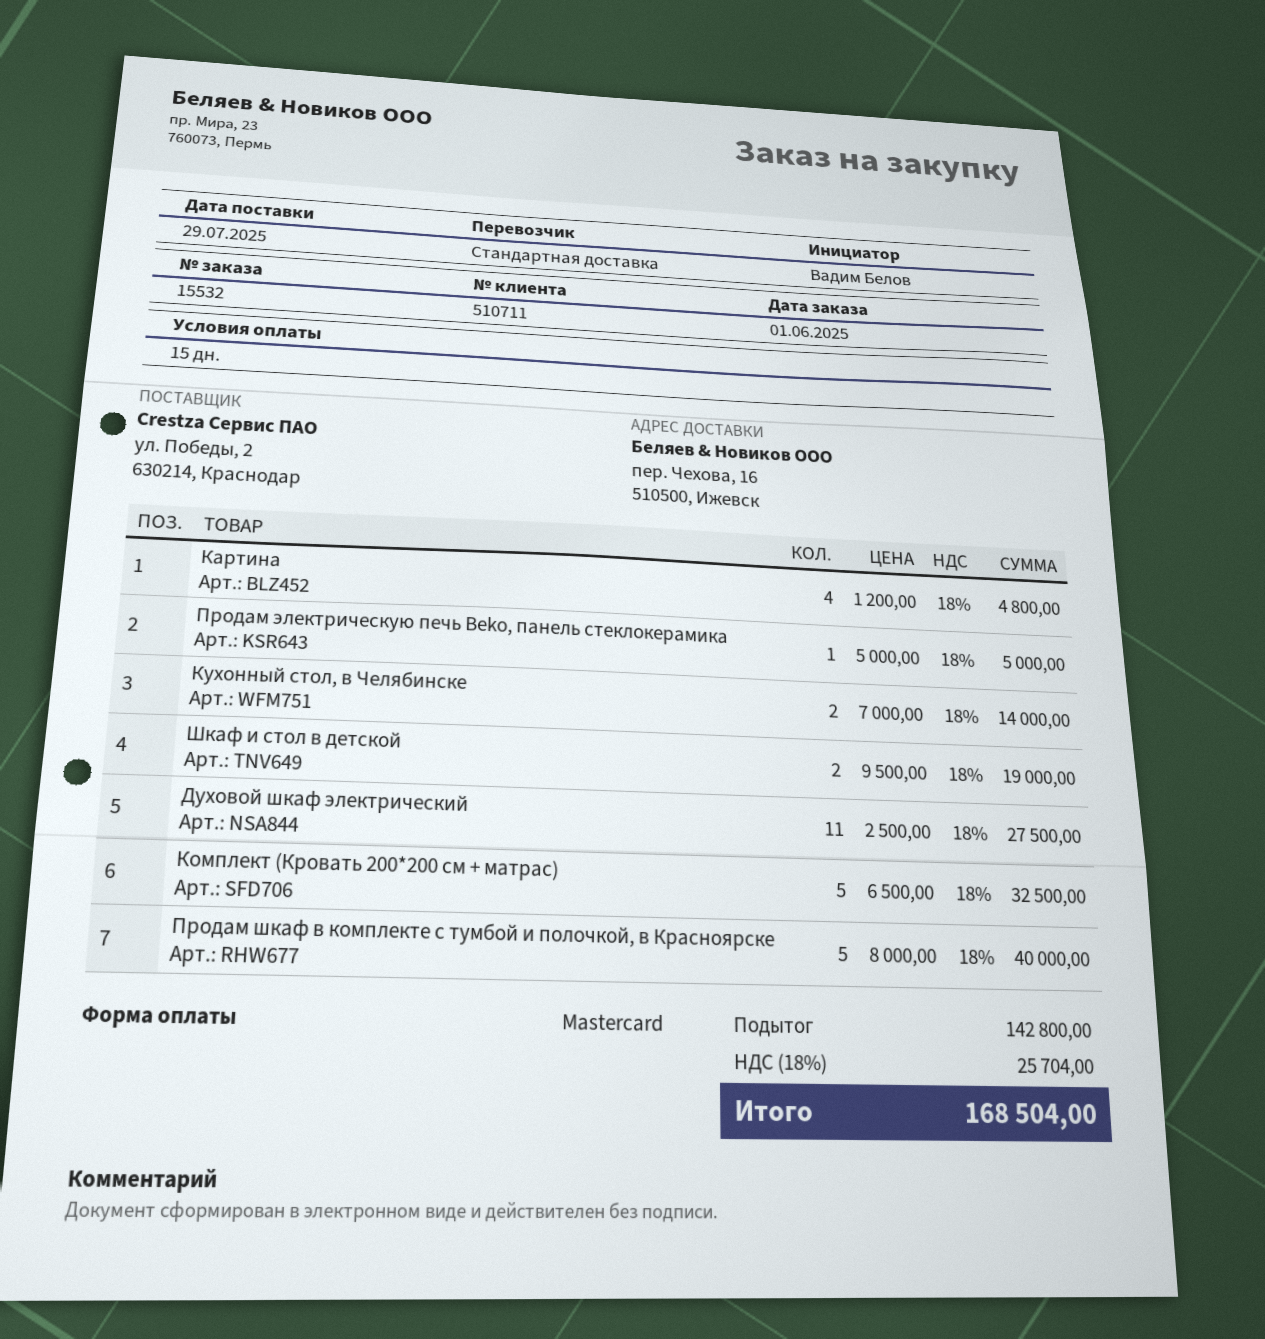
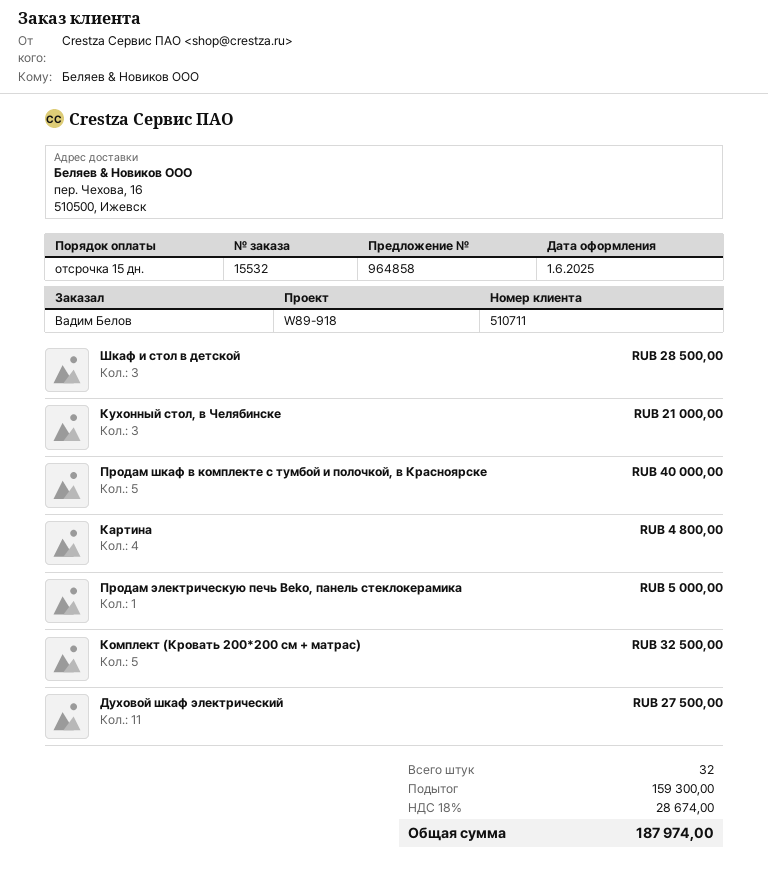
Кухонный стол, в Челябинске: 2 for 14000.00 -> 3 for 21000.00
Шкаф и стол в детской: 2 for 19000.00 -> 3 for 28500.00
subtotal: 142800.00 -> 159300.00
tax: 18% = 25704.00 -> 18% = 28674.00
total: 168504.00 -> 187974.00

